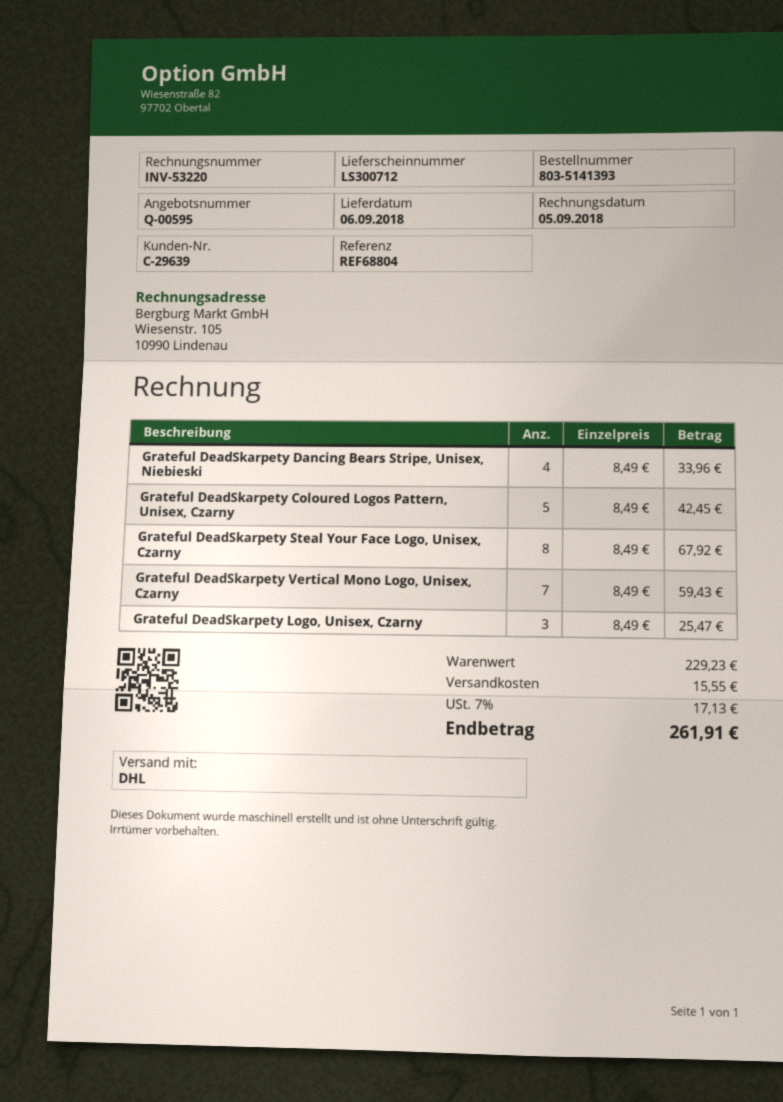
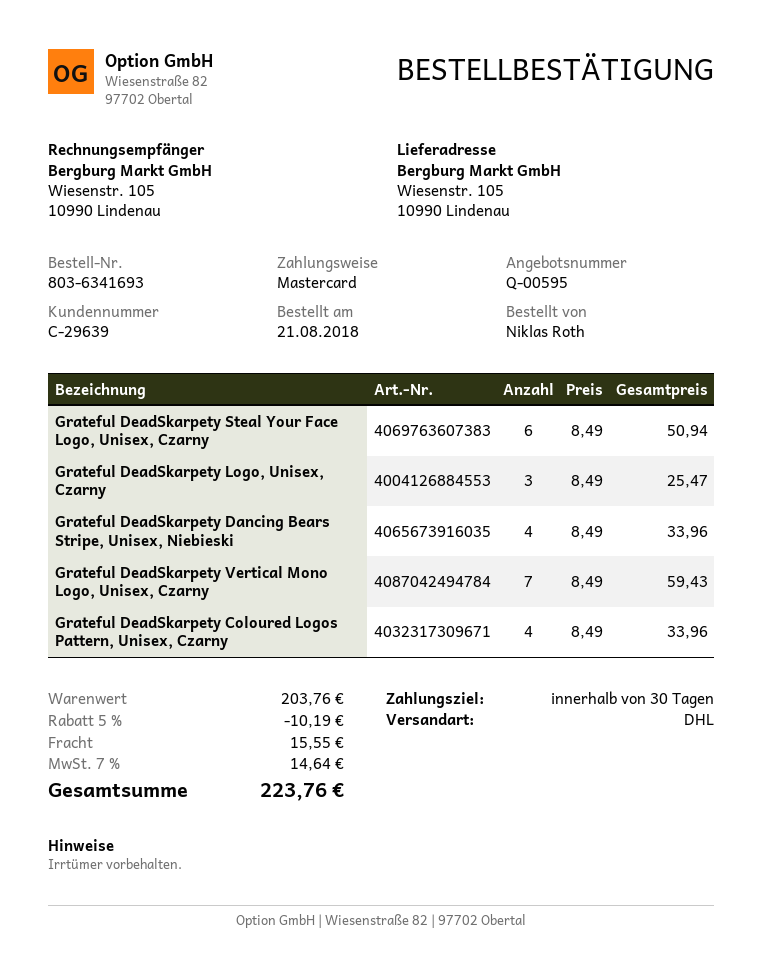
order number: 803-5141393 -> 803-6341693
Grateful DeadSkarpety Coloured Logos Pattern, Unisex, Czarny: 5 x 8.49 = 42.45 -> 4 x 8.49 = 33.96
Grateful DeadSkarpety Steal Your Face Logo, Unisex, Czarny: 8 x 8.49 = 67.92 -> 6 x 8.49 = 50.94
subtotal: 229.23 -> 203.76
discount: none -> 5% = 10.19
tax: 7% = 17.13 -> 7% = 14.64
total: 261.91 -> 223.76

